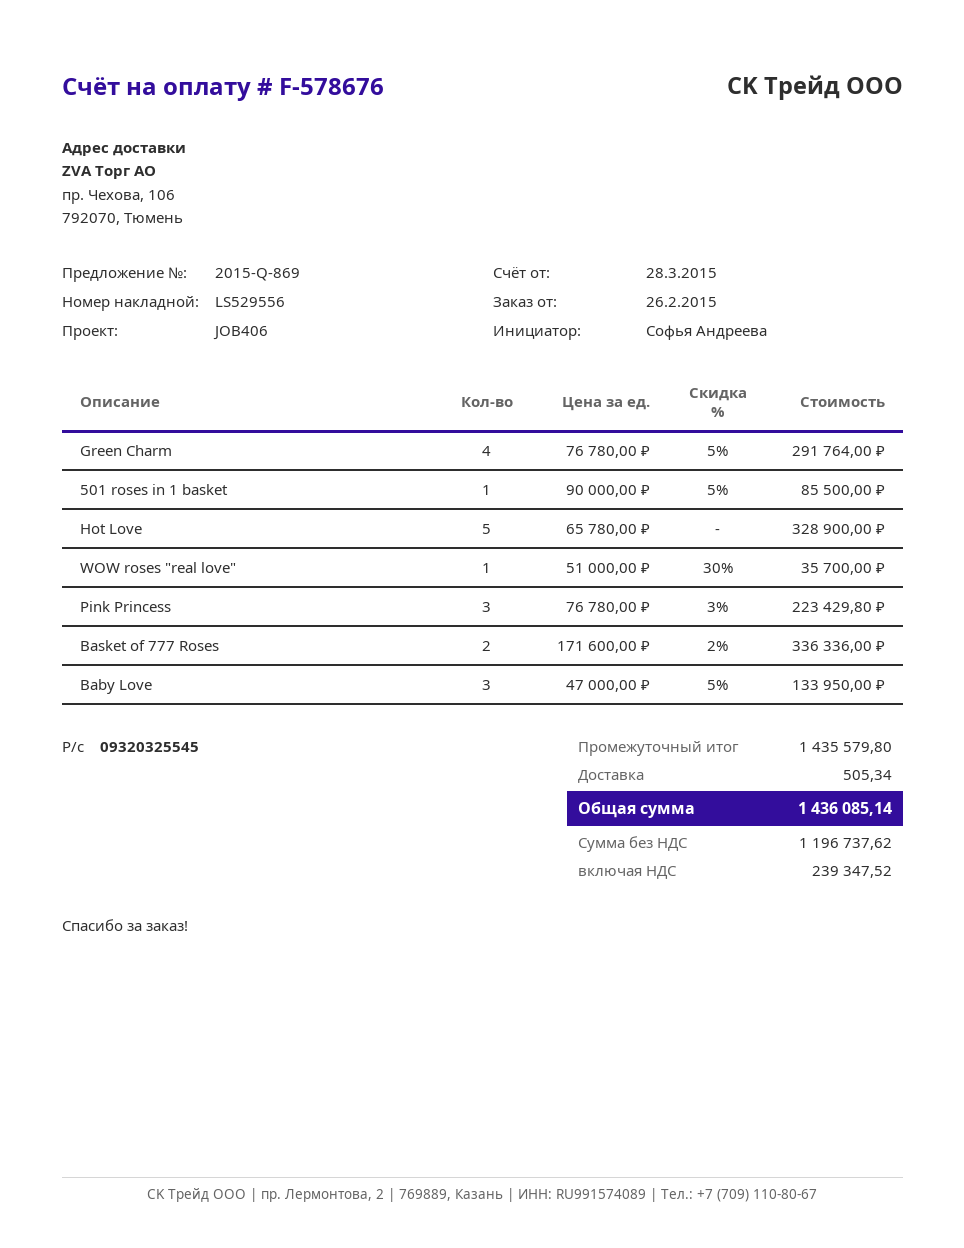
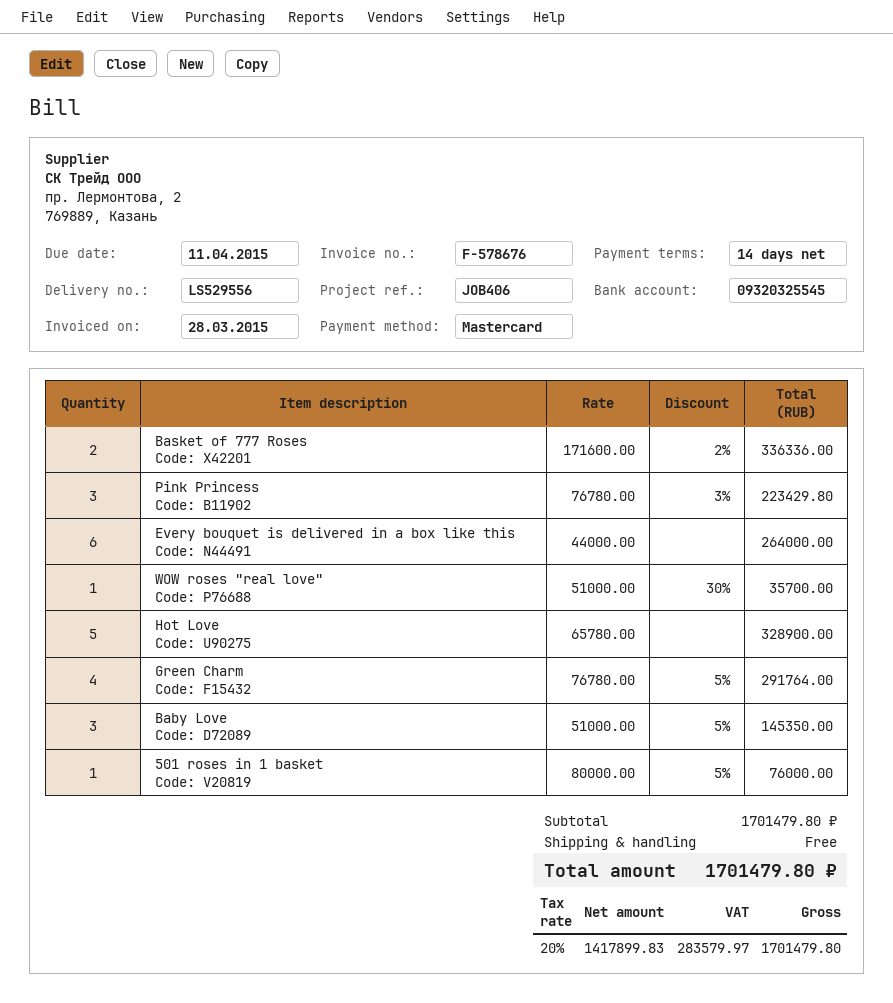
501 roses in 1 basket: 1 x 90000.00 - 5% = 85500.00 -> 1 x 80000.00 - 5% = 76000.00
Baby Love: 3 x 47000.00 - 5% = 133950.00 -> 3 x 51000.00 - 5% = 145350.00
Every bouquet is delivered in a box like this: none -> 6 x 44000.00 = 264000.00
subtotal: 1435579.80 -> 1701479.80
shipping: 505.34 -> 0.00
net: 1196737.62 -> 1417899.83
tax: 239347.52 -> 283579.97
total: 1436085.14 -> 1701479.80

